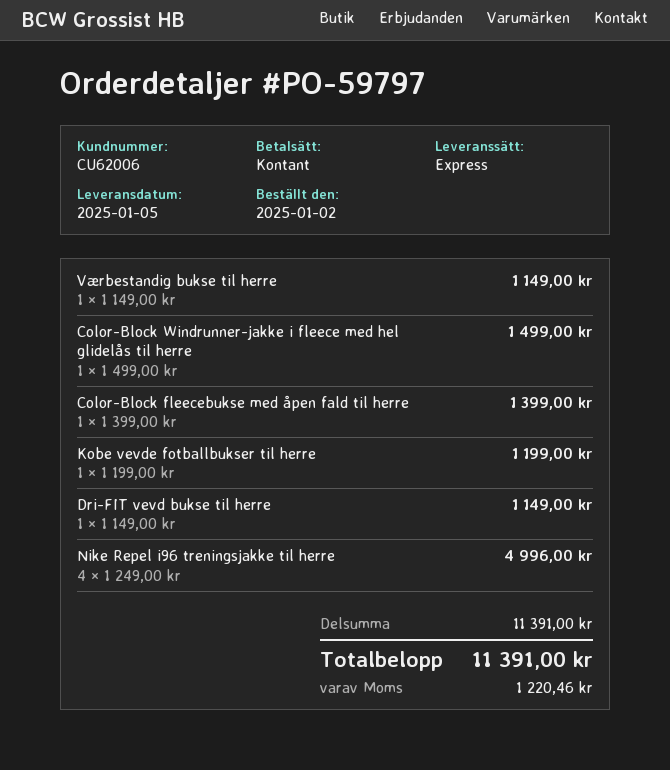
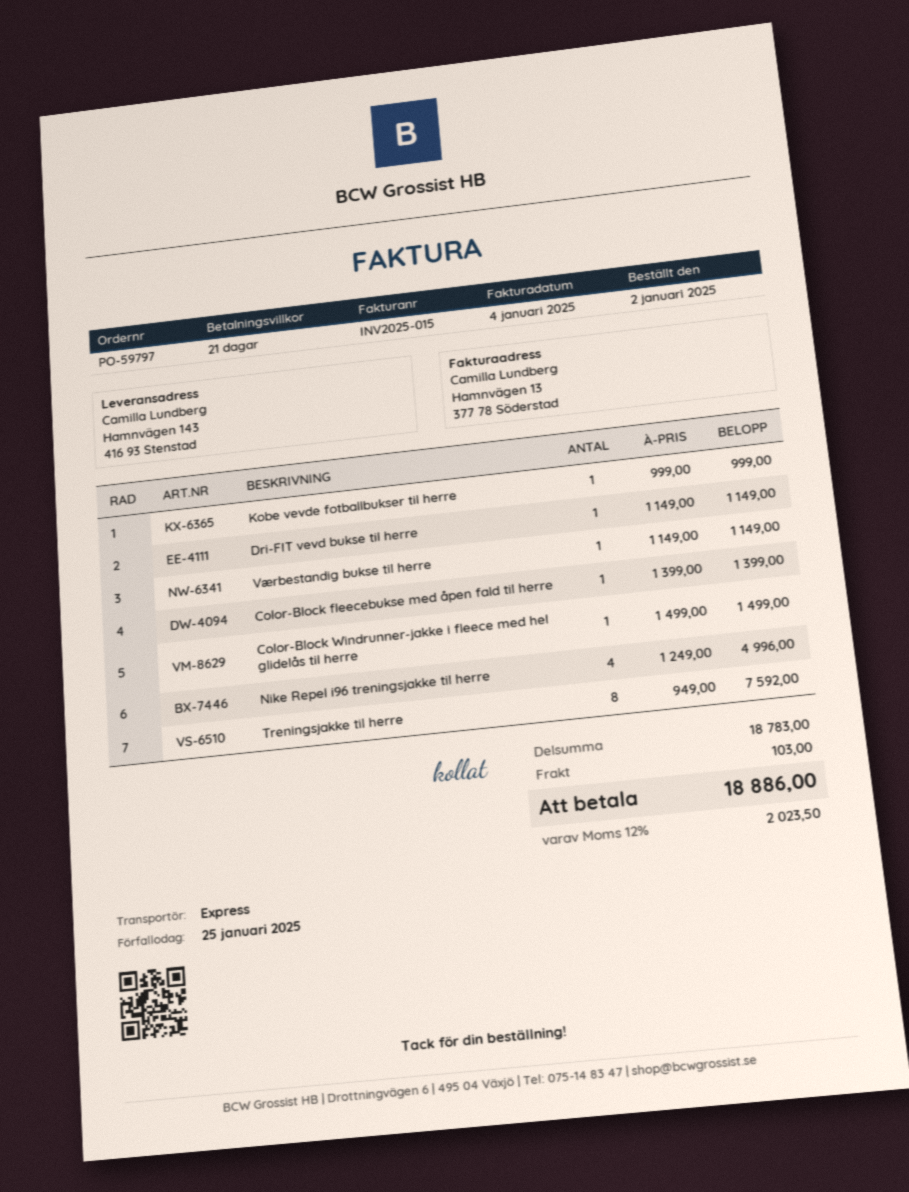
Kobe vevde fotballbukser til herre: 1 x 1199.00 = 1199.00 -> 1 x 999.00 = 999.00
Treningsjakke til herre: none -> 8 x 949.00 = 7592.00
subtotal: 11391.00 -> 18783.00
shipping: none -> 103.00
tax: 1220.46 -> 2023.50
total: 11391.00 -> 18886.00

